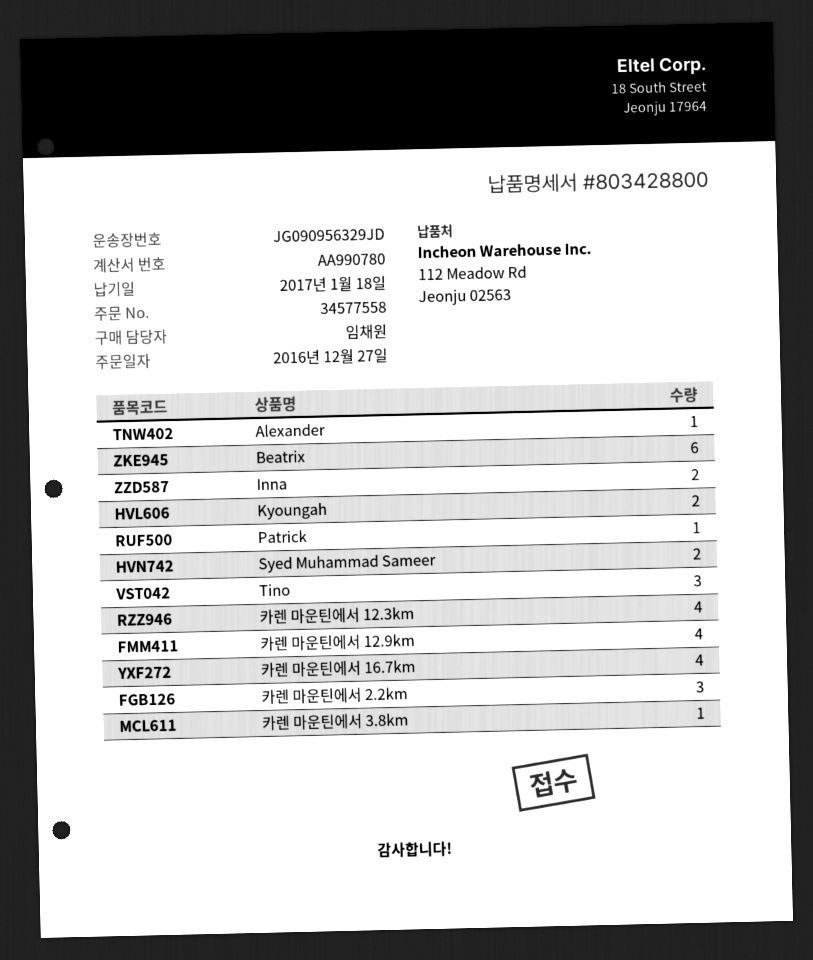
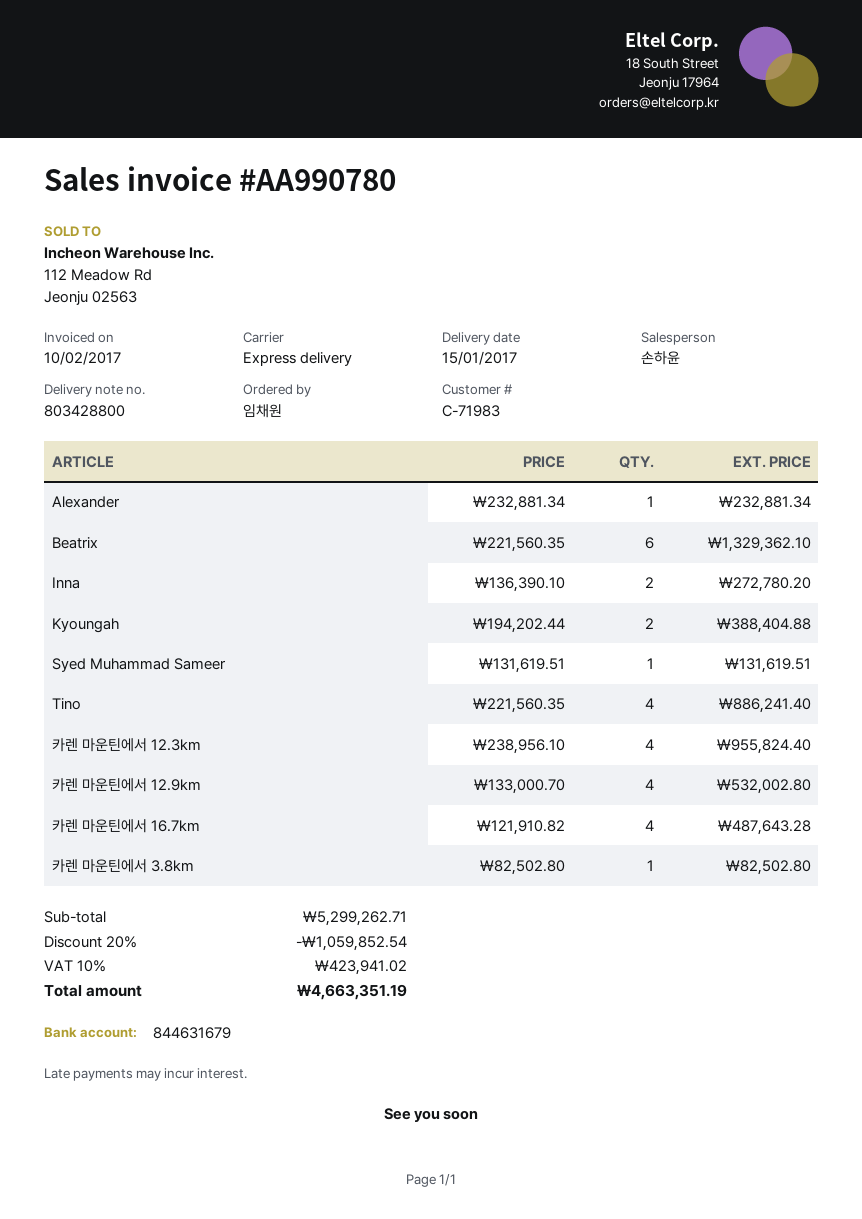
delivery date: 2017-01-18 -> 2017-01-15
Patrick: 1 -> none
Syed Muhammad Sameer: 2 -> 1
Tino: 3 -> 4
카렌 마운틴에서 2.2km: 3 -> none

